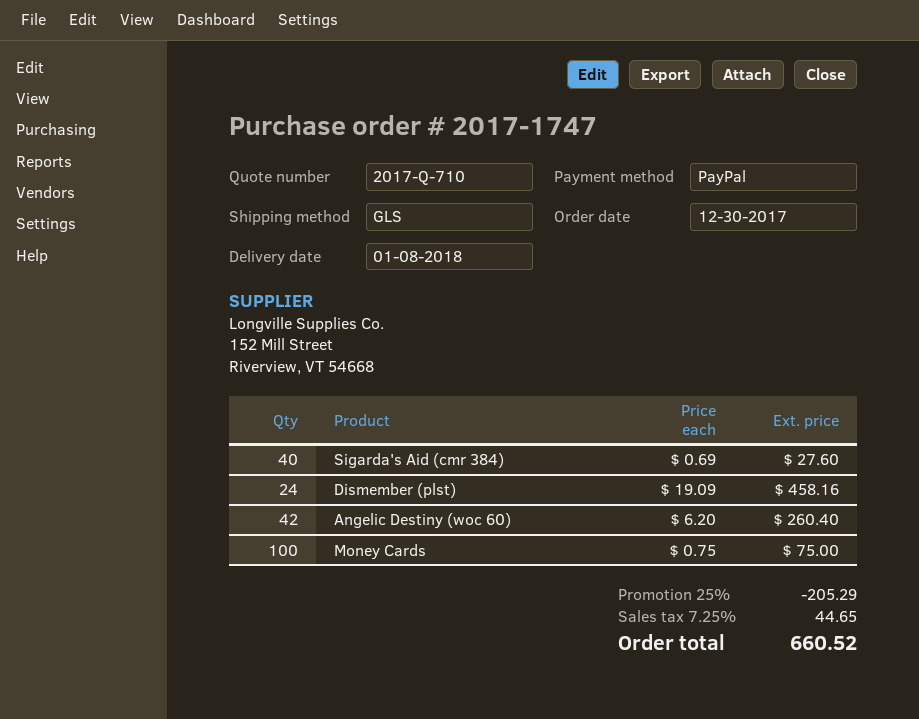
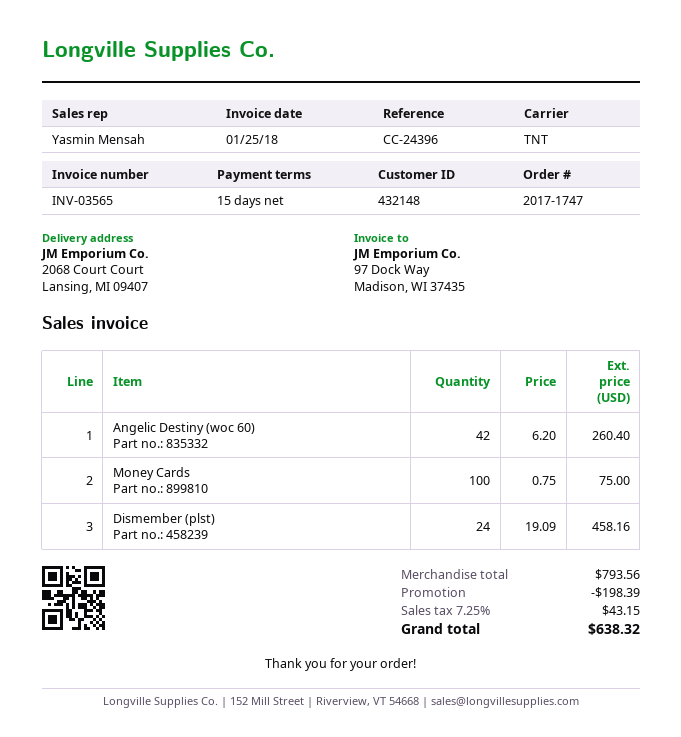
shipping method: GLS -> TNT
Sigarda's Aid (cmr 384): 40 x 0.69 = 27.60 -> none
discount: 205.29 -> 198.39
tax: 7.25% = 44.65 -> 7.25% = 43.15
total: 660.52 -> 638.32

